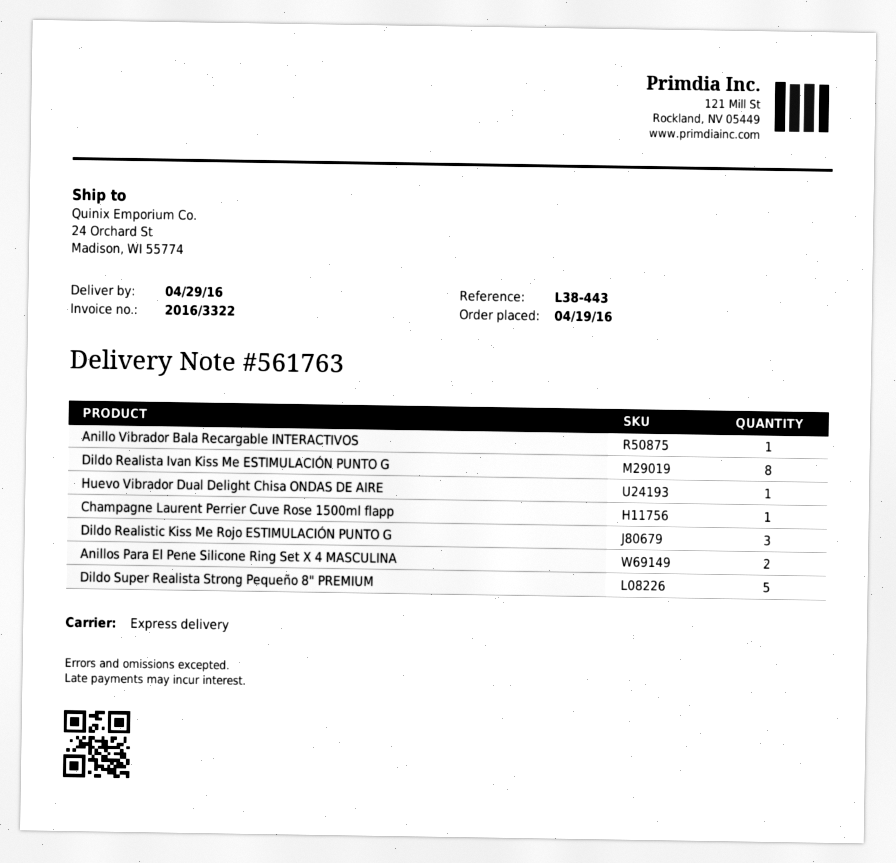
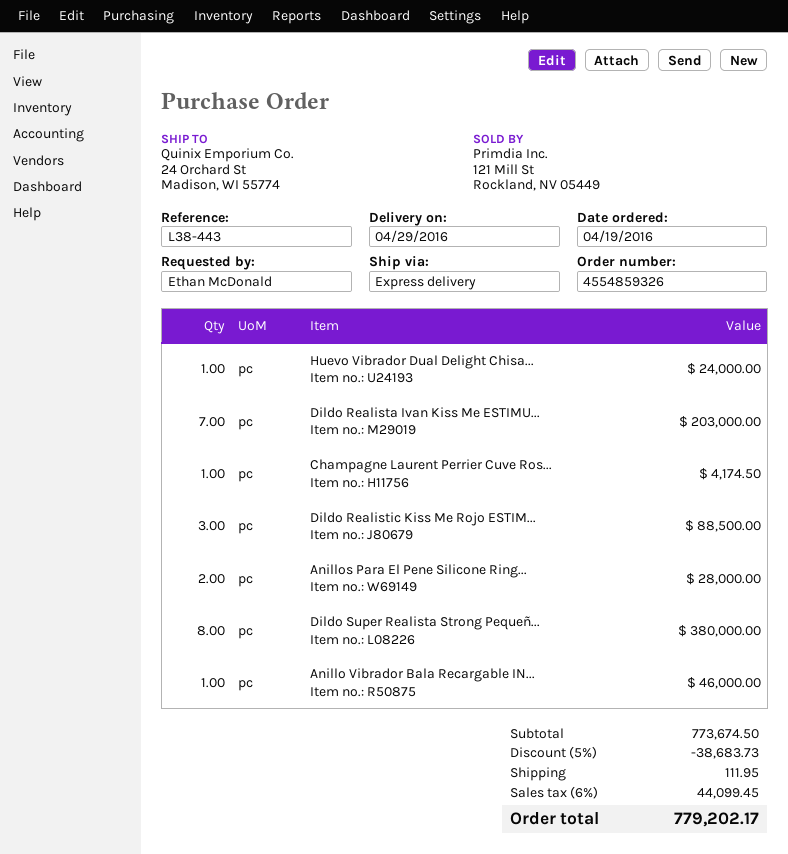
Dildo Realista Ivan Kiss Me ESTIMULACIÓN PUNTO G: 8 -> 7
Dildo Super Realista Strong Pequeño 8" PREMIUM: 5 -> 8

